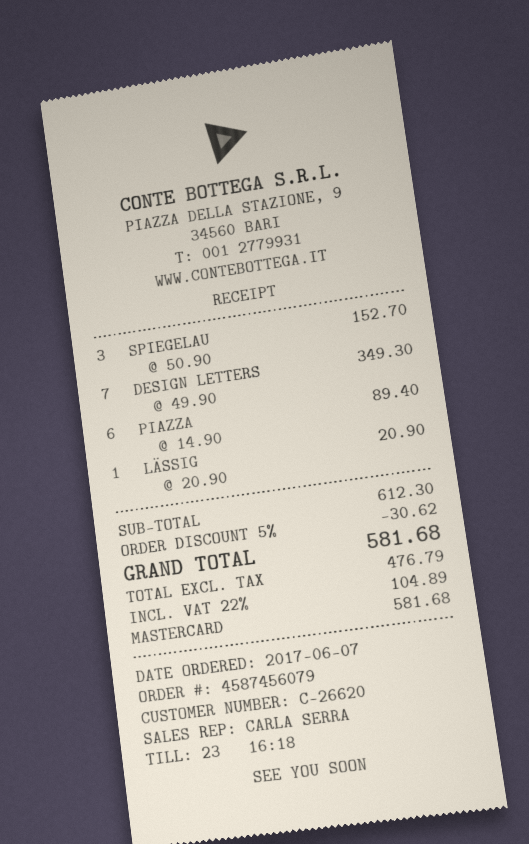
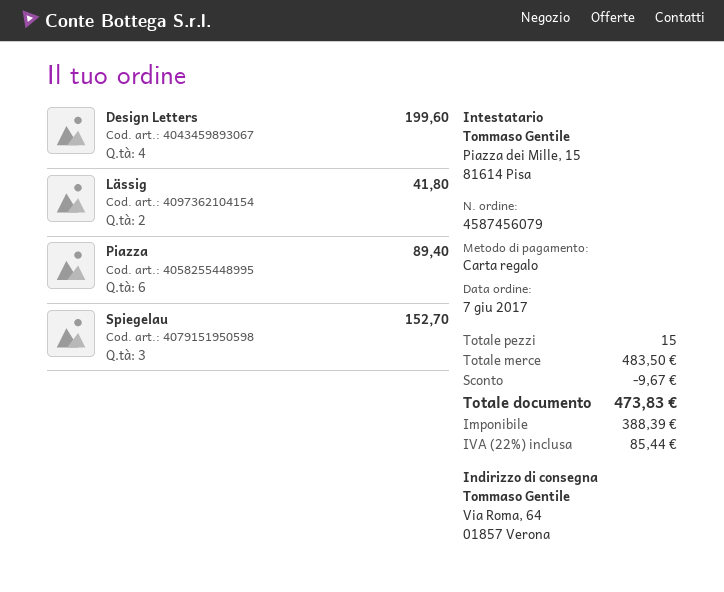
payment method: Mastercard -> gift card
DESIGN LETTERS: 7 for 349.30 -> 4 for 199.60
LÄSSIG: 1 for 20.90 -> 2 for 41.80
subtotal: 612.30 -> 483.50
discount: 30.62 -> 9.67
net: 476.79 -> 388.39
tax: 22% = 104.89 -> 22% = 85.44
total: 581.68 -> 473.83

